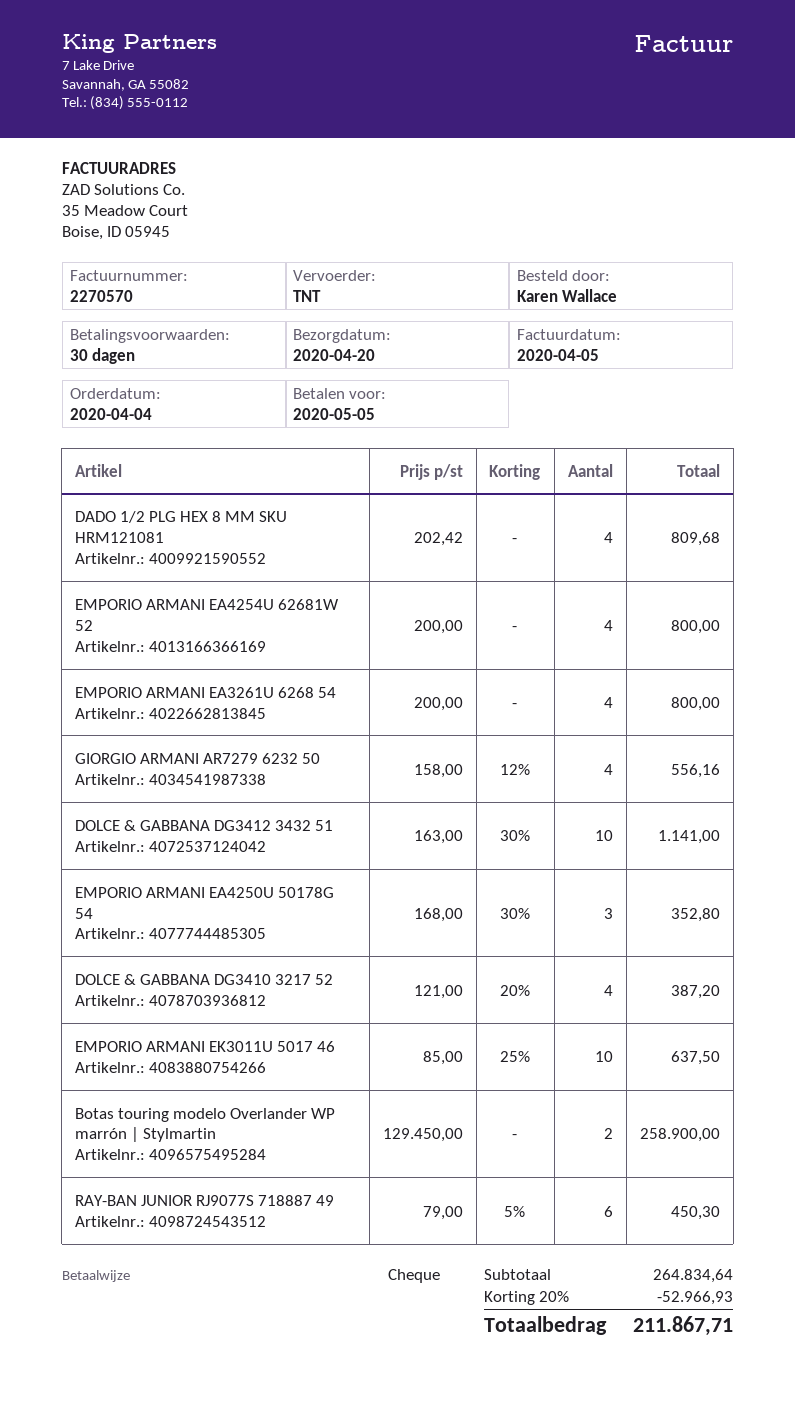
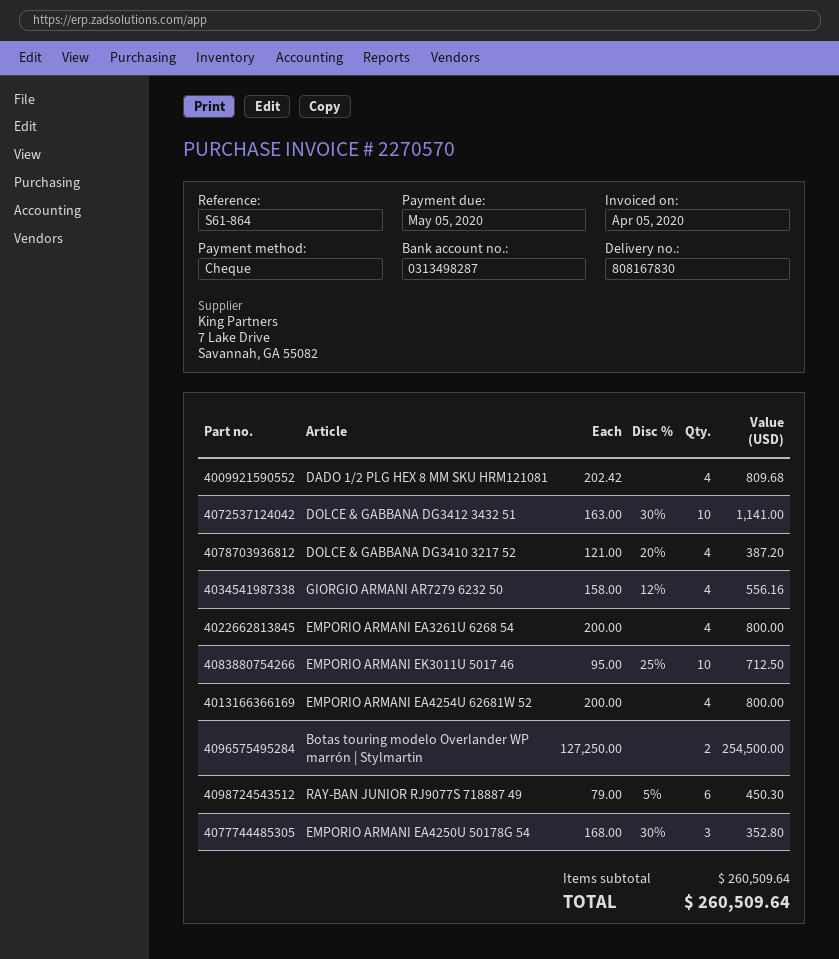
EMPORIO ARMANI EK3011U 5017 46: 10 x 85.00 - 25% = 637.50 -> 10 x 95.00 - 25% = 712.50
Botas touring modelo Overlander WP marrón | Stylmartin: 2 x 129450.00 = 258900.00 -> 2 x 127250.00 = 254500.00
subtotal: 264834.64 -> 260509.64
discount: 20% = 52966.93 -> none
total: 211867.71 -> 260509.64

